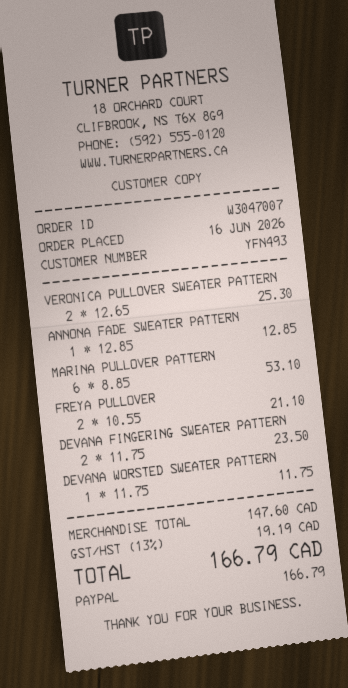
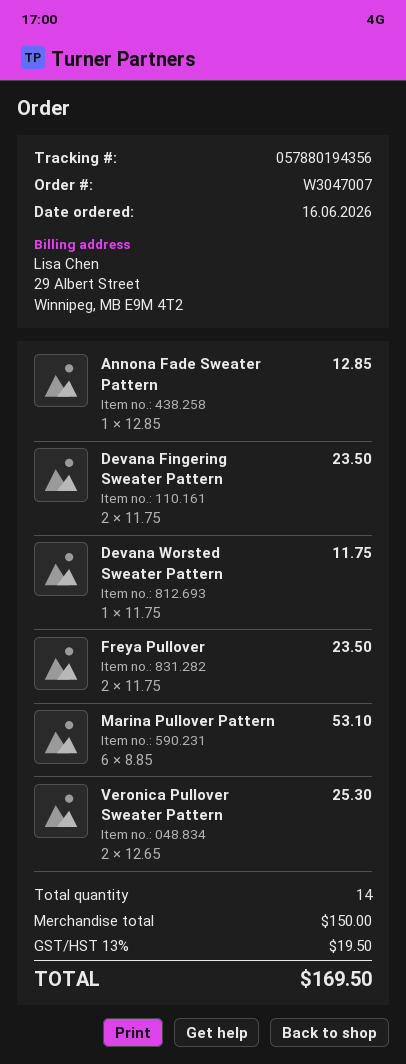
FREYA PULLOVER: 2 x 10.55 = 21.10 -> 2 x 11.75 = 23.50
subtotal: 147.60 -> 150.00
tax: 13% = 19.19 -> 13% = 19.50
total: 166.79 -> 169.50

